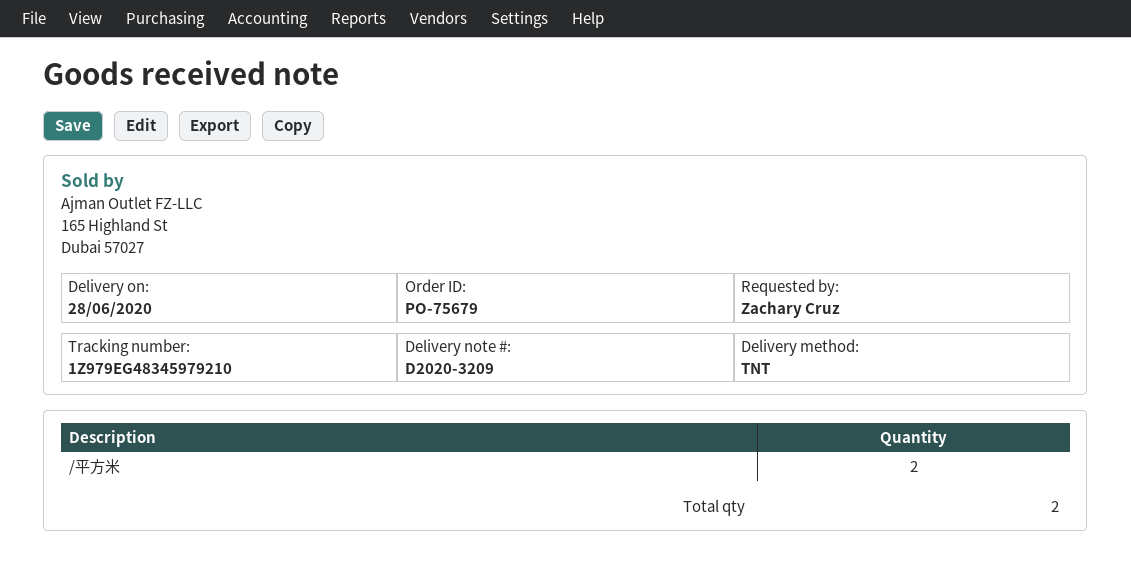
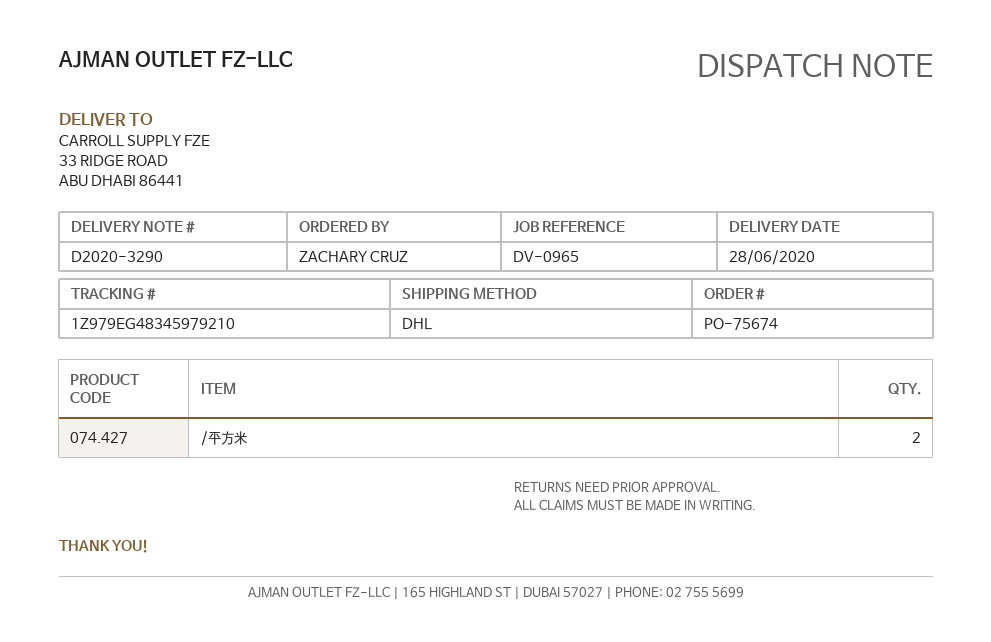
order number: PO-75679 -> PO-75674
delivery note number: D2020-3209 -> D2020-3290
shipping method: TNT -> DHL

